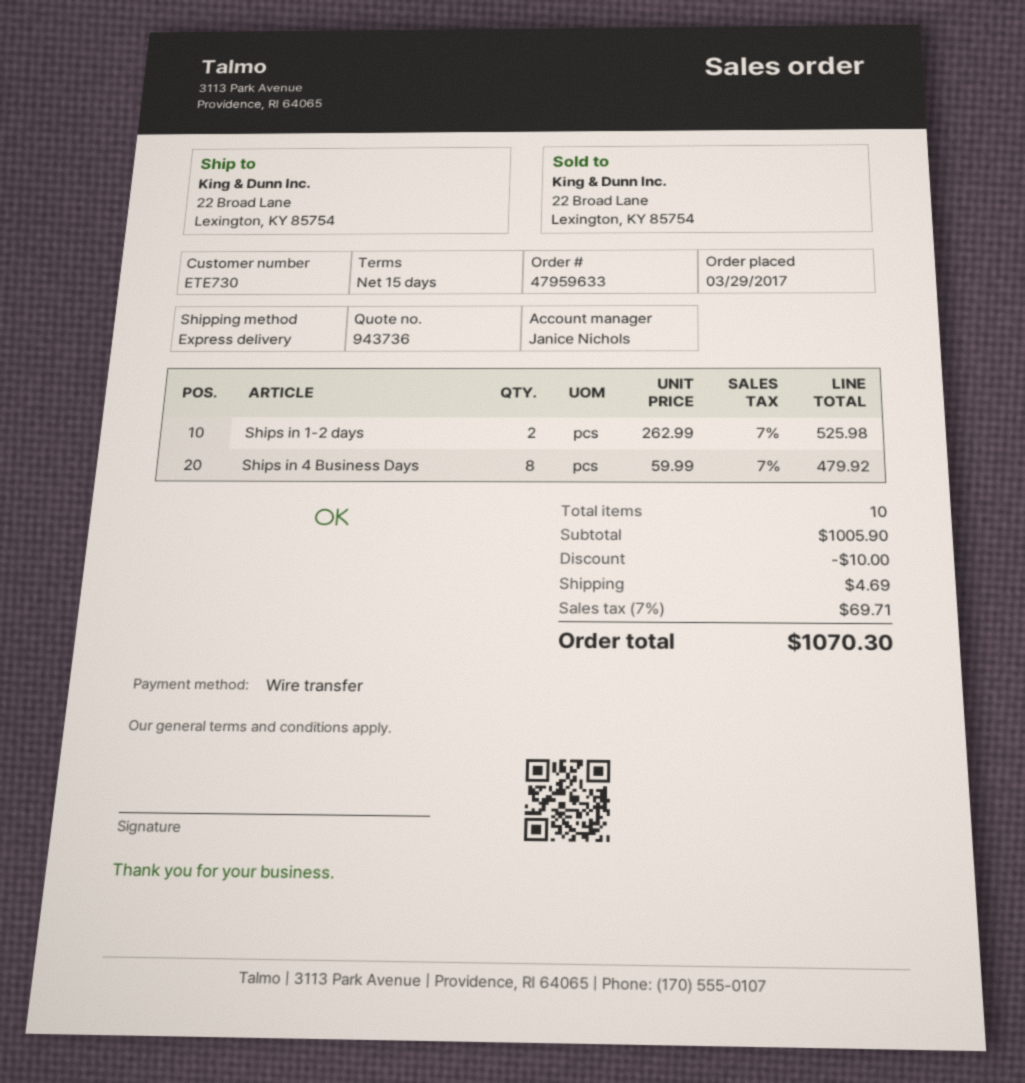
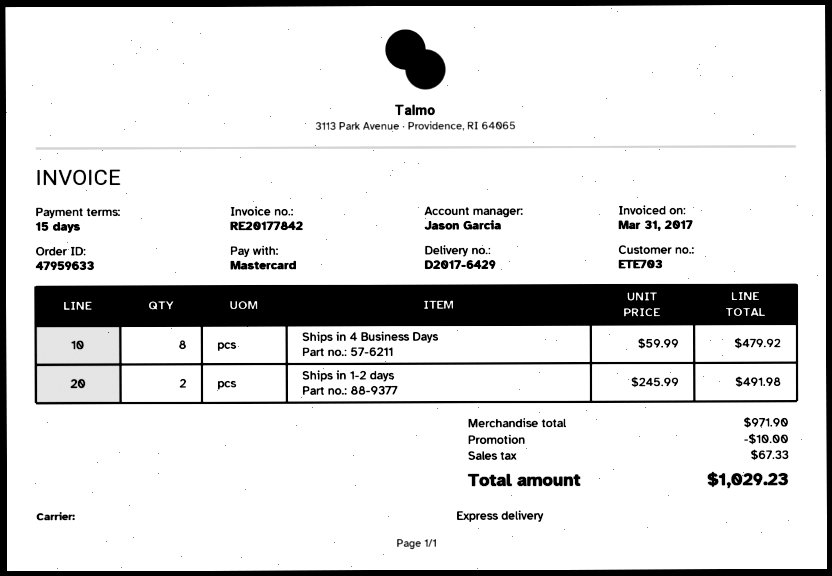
customer number: ETE730 -> ETE703
sales rep: Janice Nichols -> Jason Garcia
payment method: bank transfer -> Mastercard
Ships in 1-2 days: 2 x 262.99 = 525.98 -> 2 x 245.99 = 491.98
subtotal: 1005.90 -> 971.90
shipping: 4.69 -> none
tax: 69.71 -> 67.33
total: 1070.30 -> 1029.23

